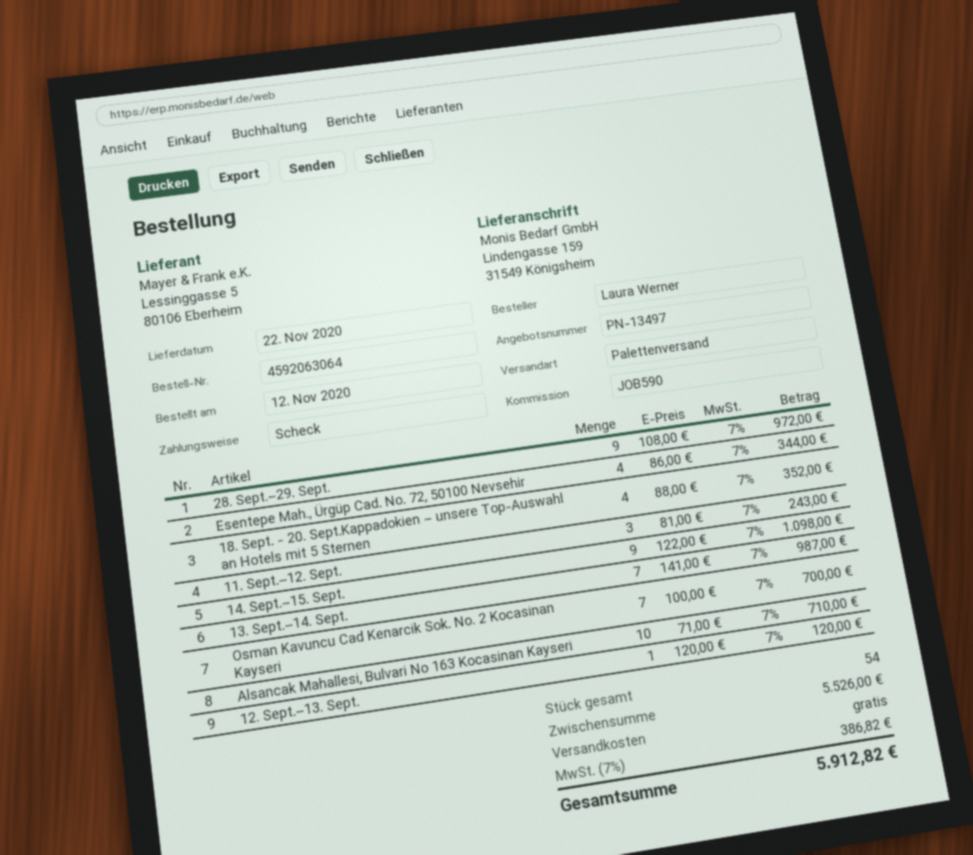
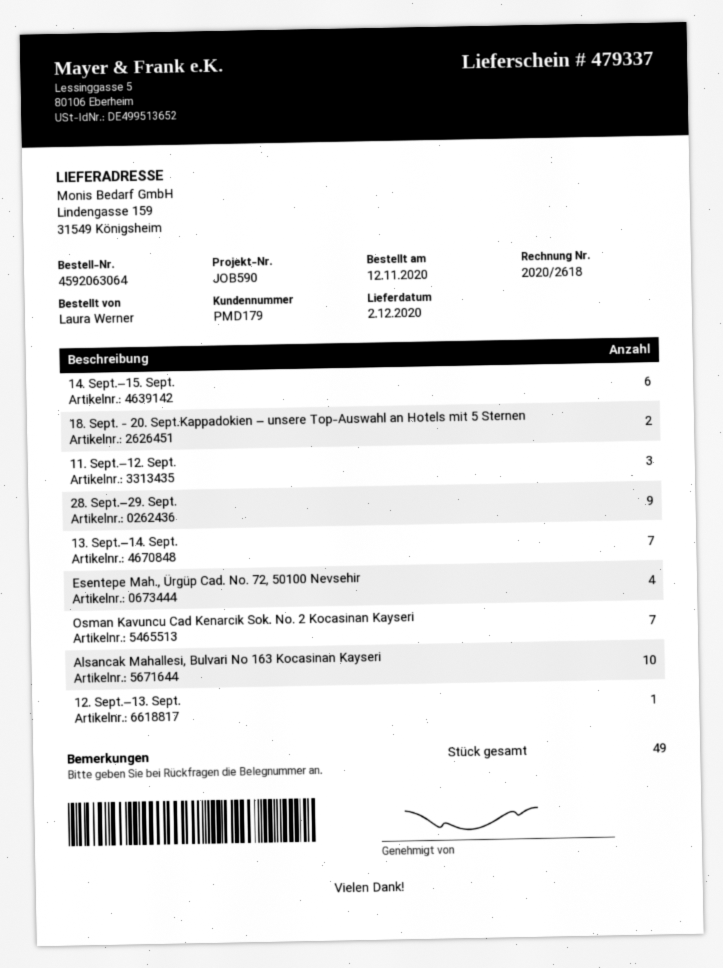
delivery date: 2020-11-22 -> 2020-12-02
18. Sept. - 20. Sept.Kappadokien – unsere Top-Auswahl an Hotels mit 5 Sternen: 4 -> 2
14. Sept.–15. Sept.: 9 -> 6
total quantity: 54 -> 49

